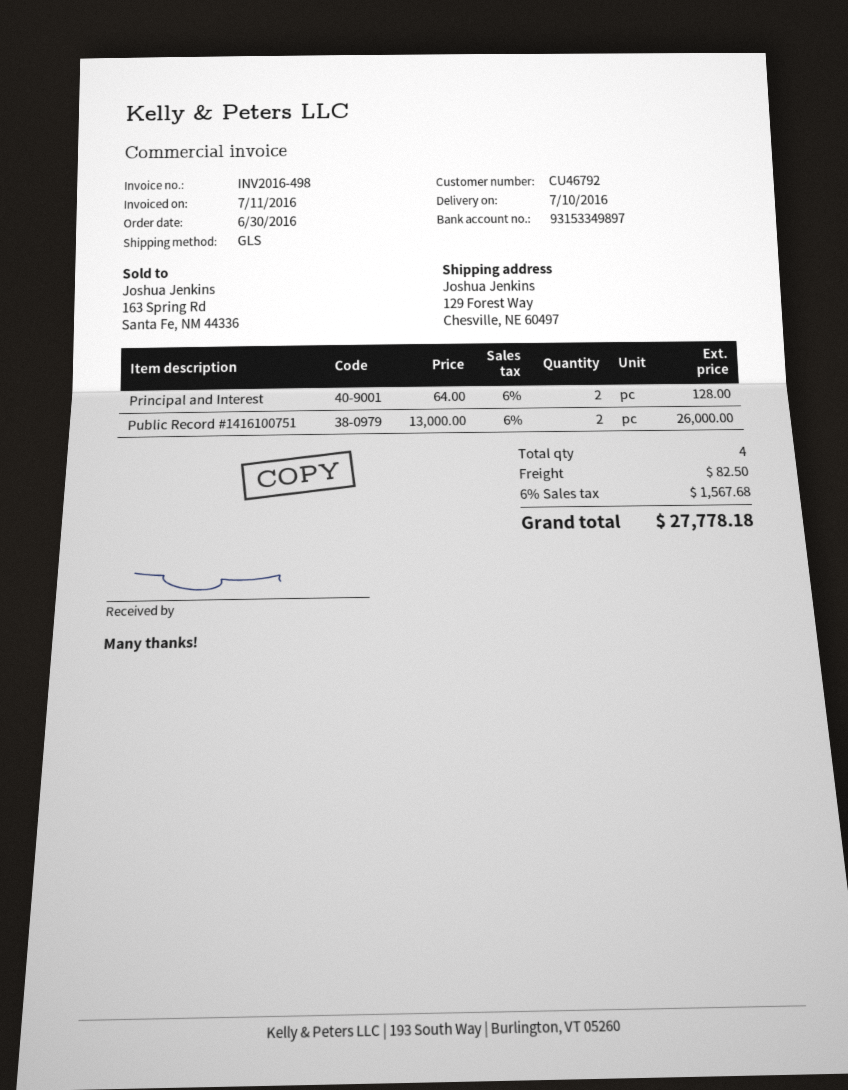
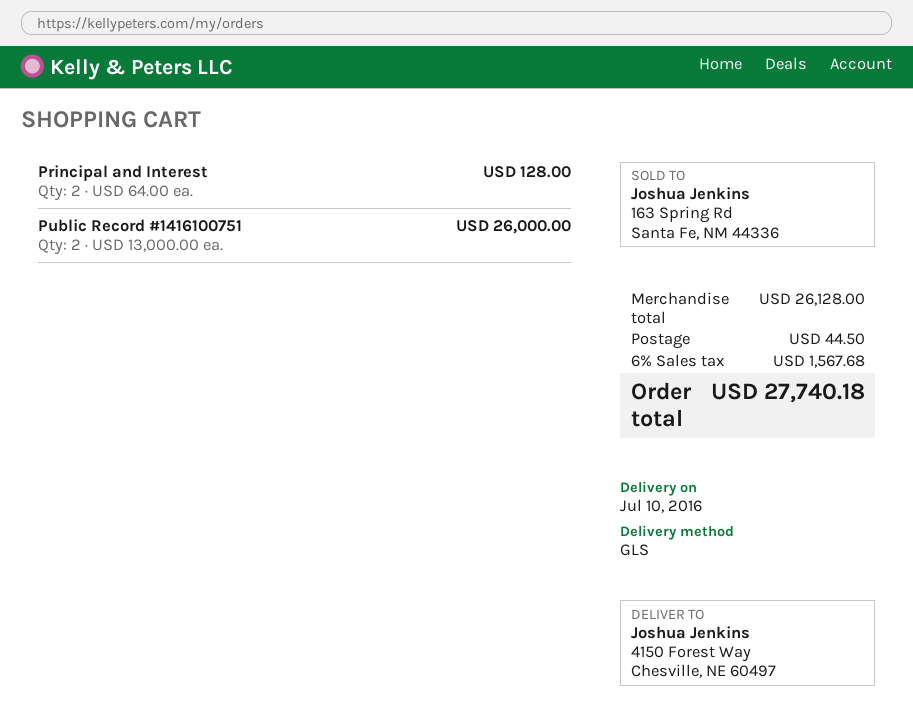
ship to: 129 Forest Way, Chesville, NE 60497 -> 4150 Forest Way, Chesville, NE 60497
shipping: 82.50 -> 44.50
total: 27778.18 -> 27740.18

